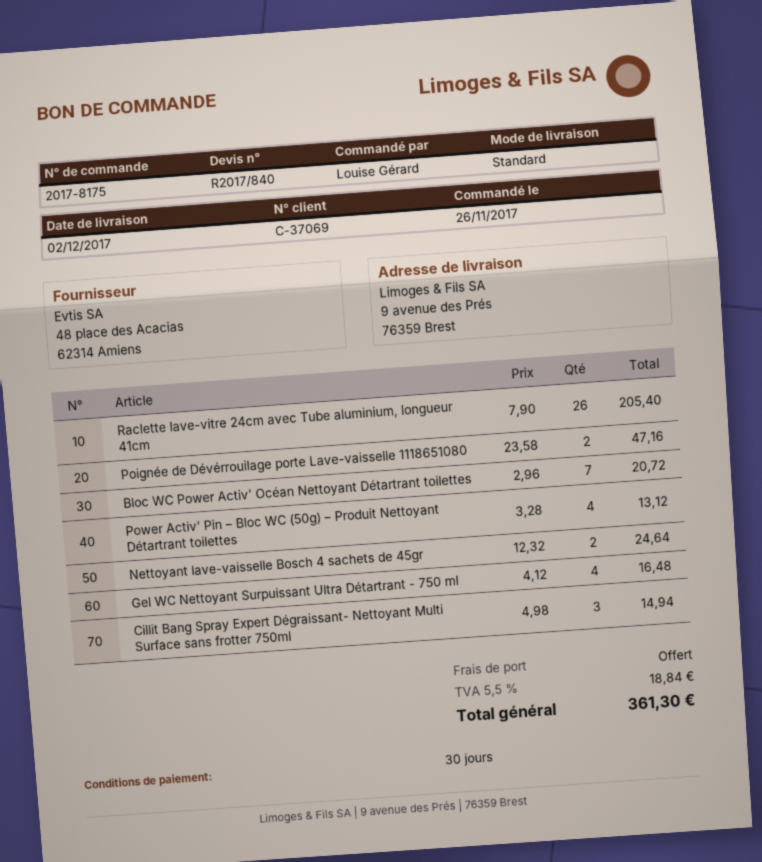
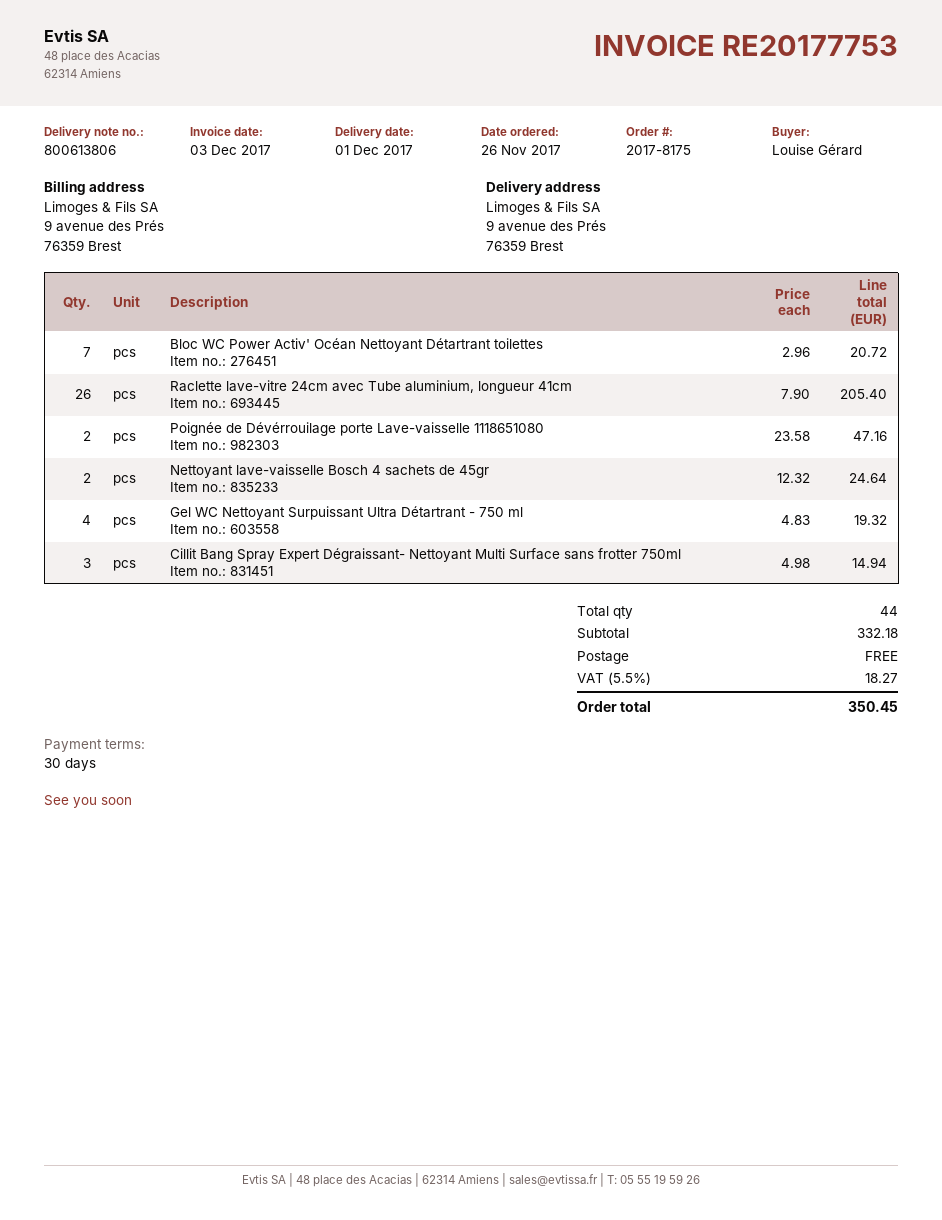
delivery date: 2017-12-02 -> 2017-12-01
Power Activ' Pin – Bloc WC (50g) – Produit Nettoyant Détartrant toilettes: 4 x 3.28 = 13.12 -> none
Gel WC Nettoyant Surpuissant Ultra Détartrant - 750 ml: 4 x 4.12 = 16.48 -> 4 x 4.83 = 19.32
tax: 5.5% = 18.84 -> 5.5% = 18.27
total: 361.30 -> 350.45

